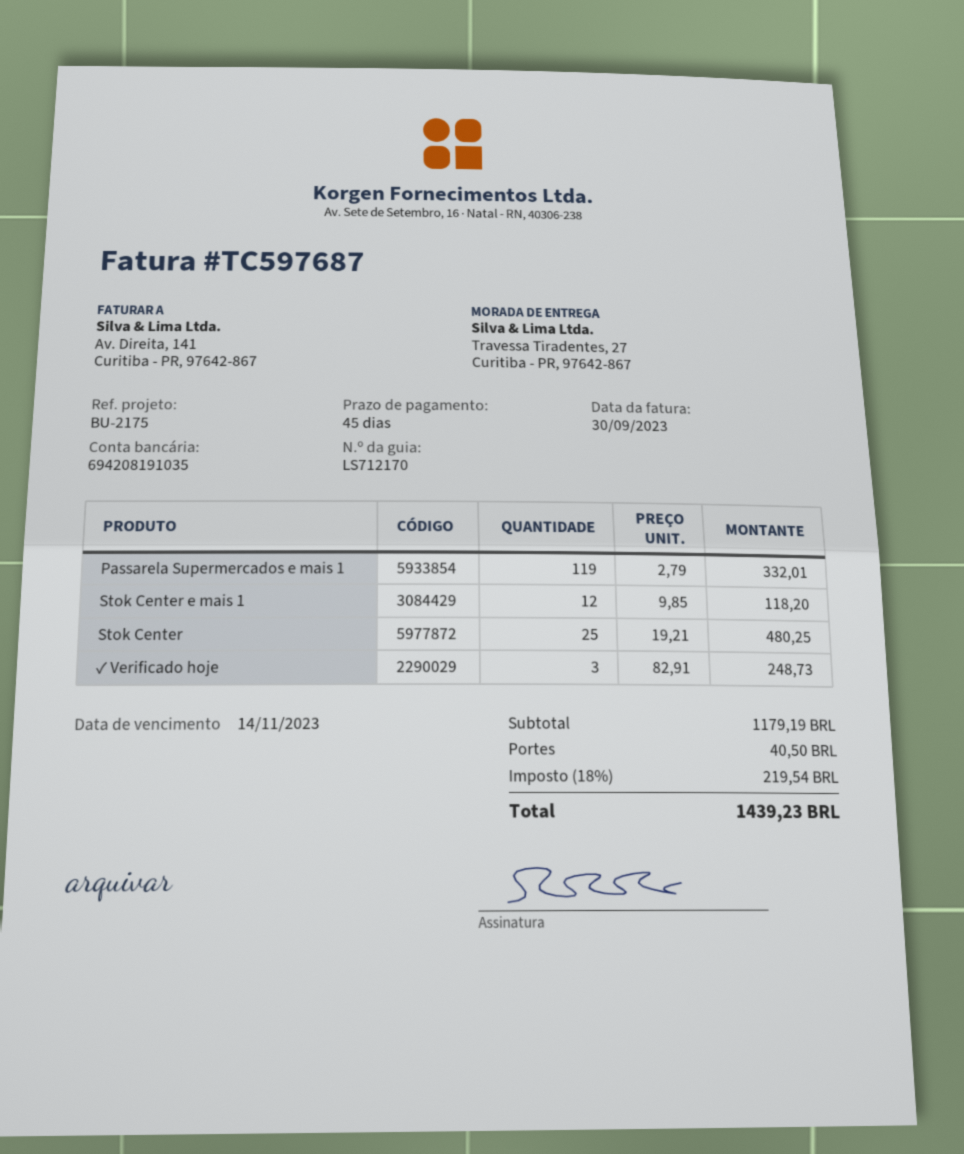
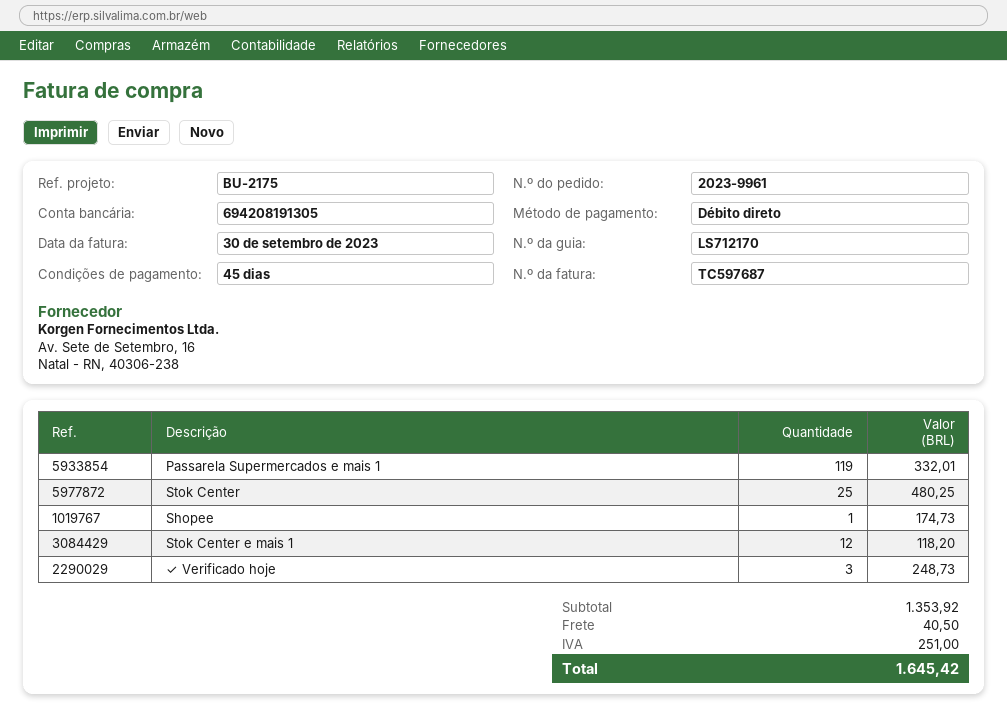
bank account: 694208191035 -> 694208191305
Shopee: none -> 1 for 174.73
subtotal: 1179.19 -> 1353.92
tax: 219.54 -> 251.00
total: 1439.23 -> 1645.42

